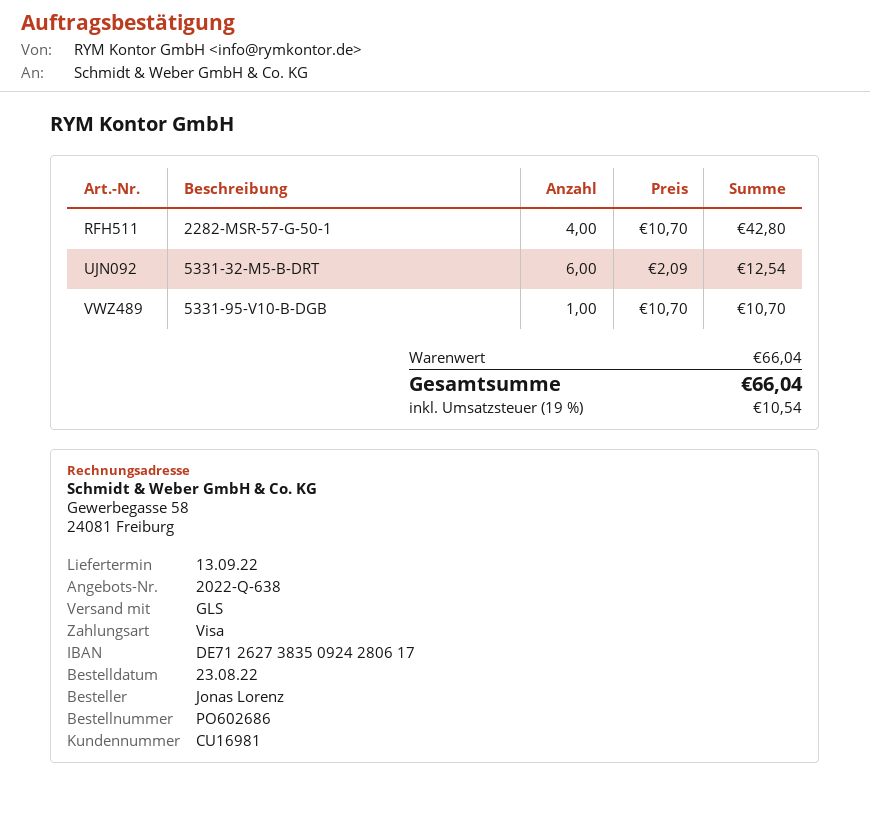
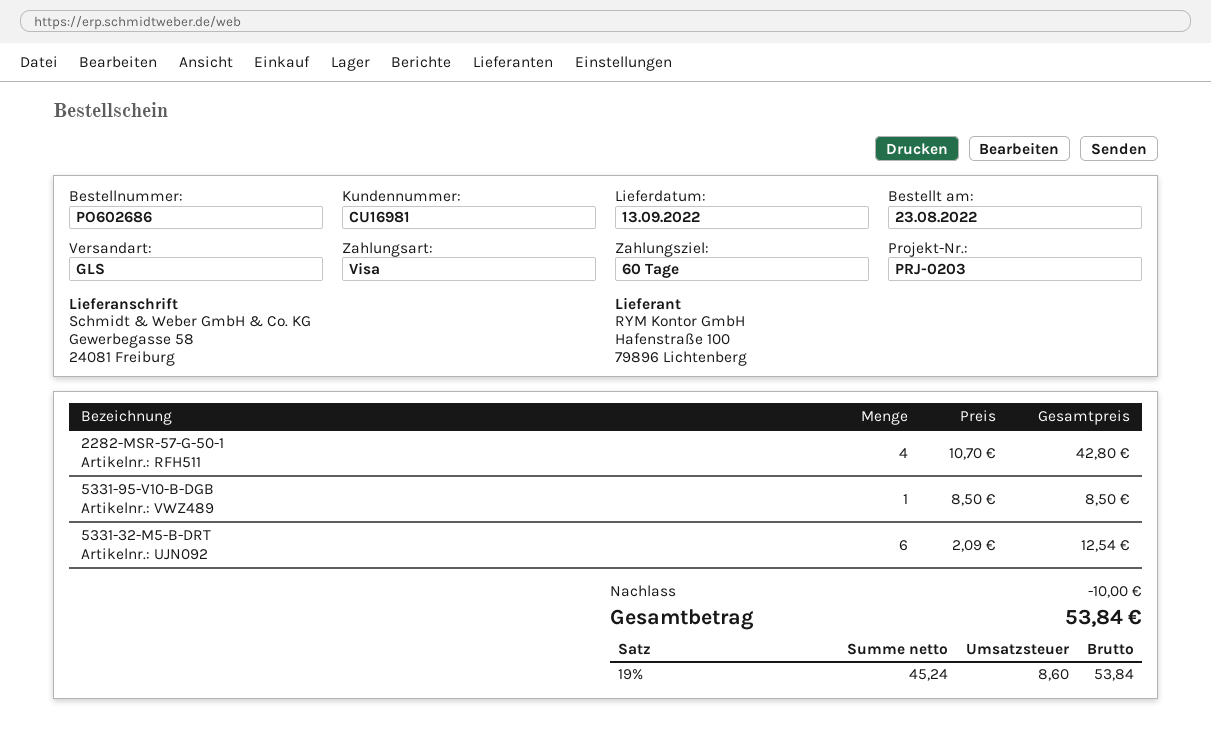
5331-95-V10-B-DGB: 1 x 10.70 = 10.70 -> 1 x 8.50 = 8.50
discount: none -> 10.00
tax: 19% = 10.54 -> 19% = 8.60
total: 66.04 -> 53.84

